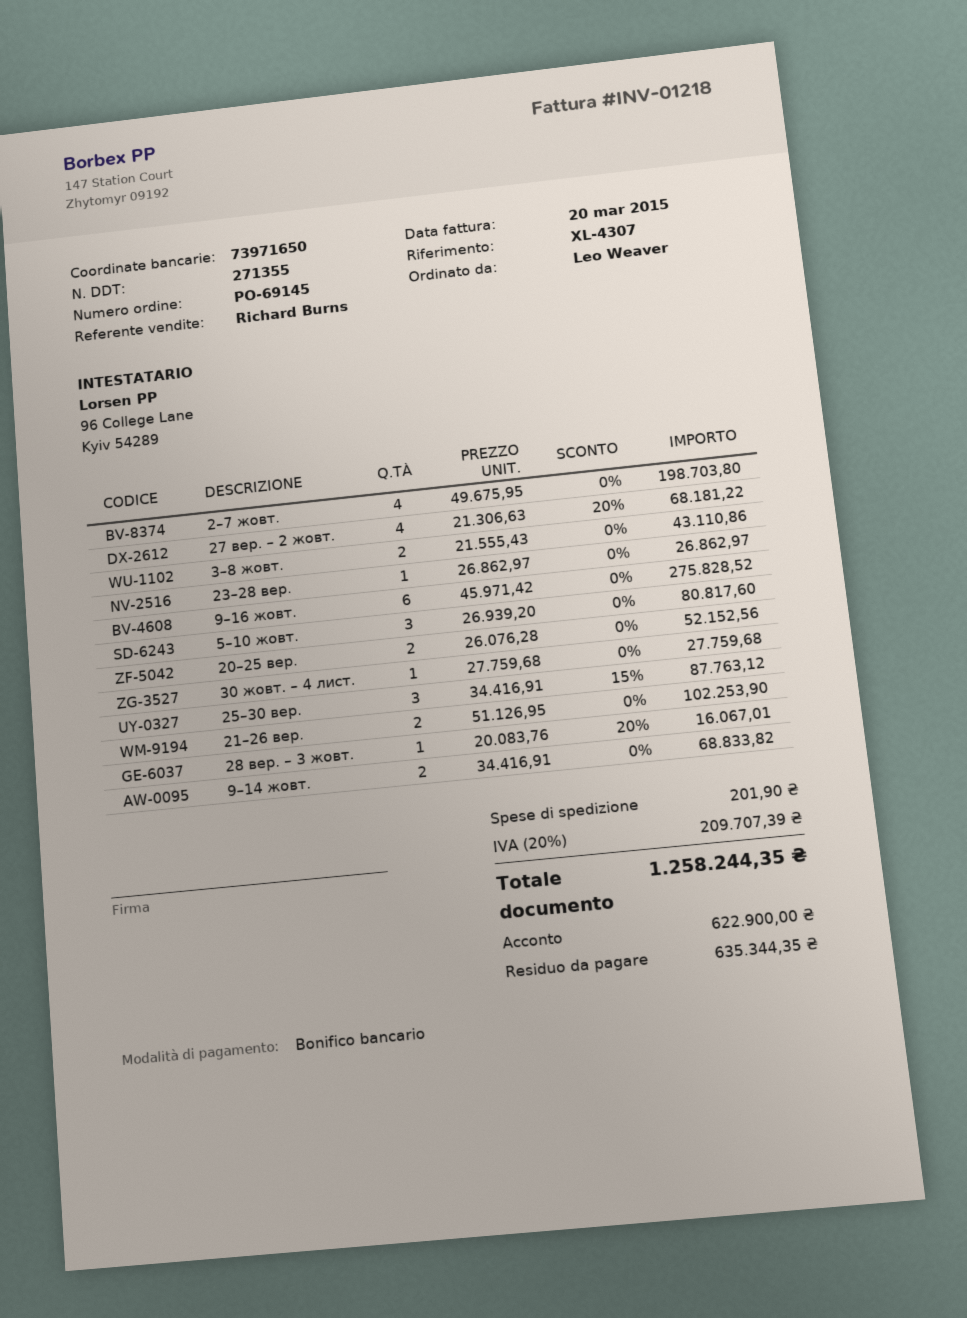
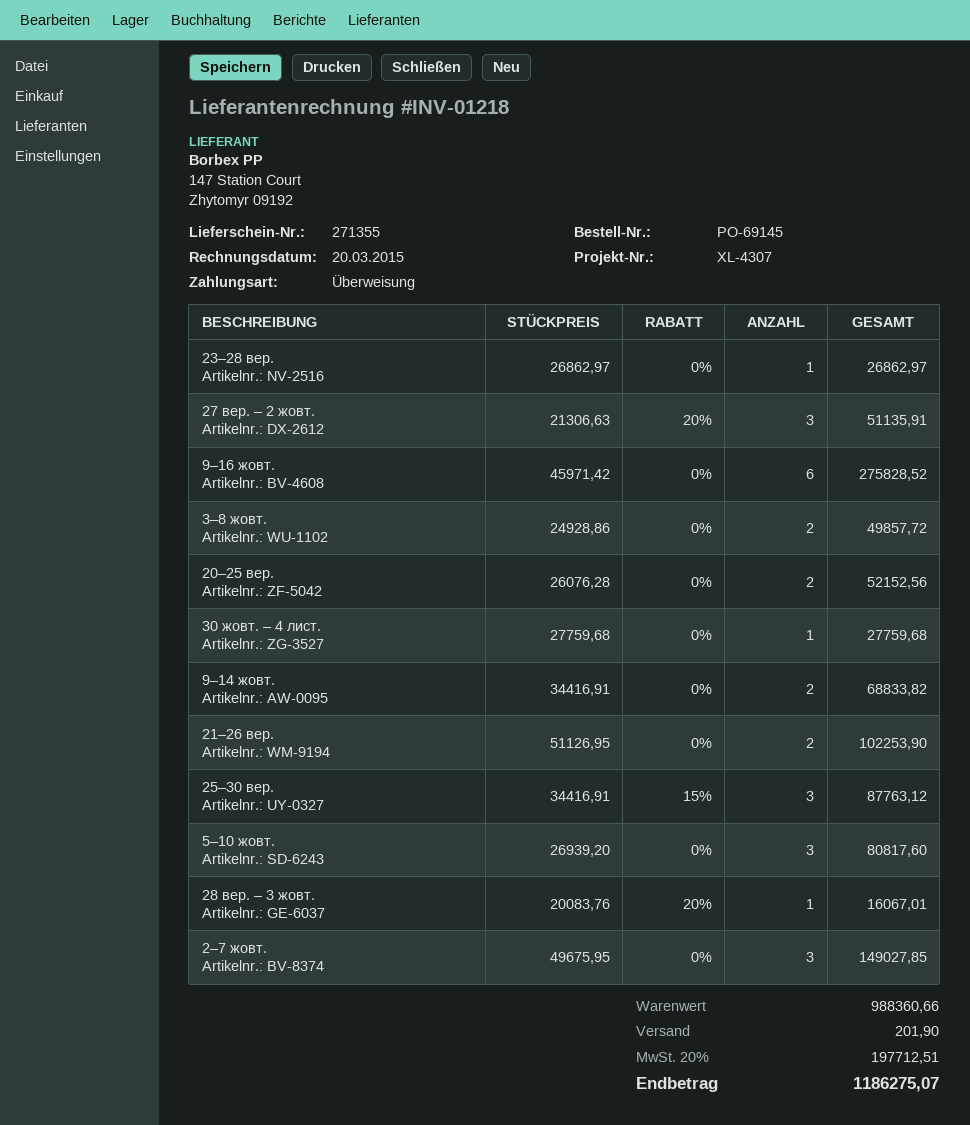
2–7 жовт.: 4 x 49675.95 = 198703.80 -> 3 x 49675.95 = 149027.85
27 вер. – 2 жовт.: 4 x 21306.63 - 20% = 68181.22 -> 3 x 21306.63 - 20% = 51135.91
3–8 жовт.: 2 x 21555.43 = 43110.86 -> 2 x 24928.86 = 49857.72
tax: 20% = 209707.39 -> 20% = 197712.51
total: 1258244.35 -> 1186275.07

